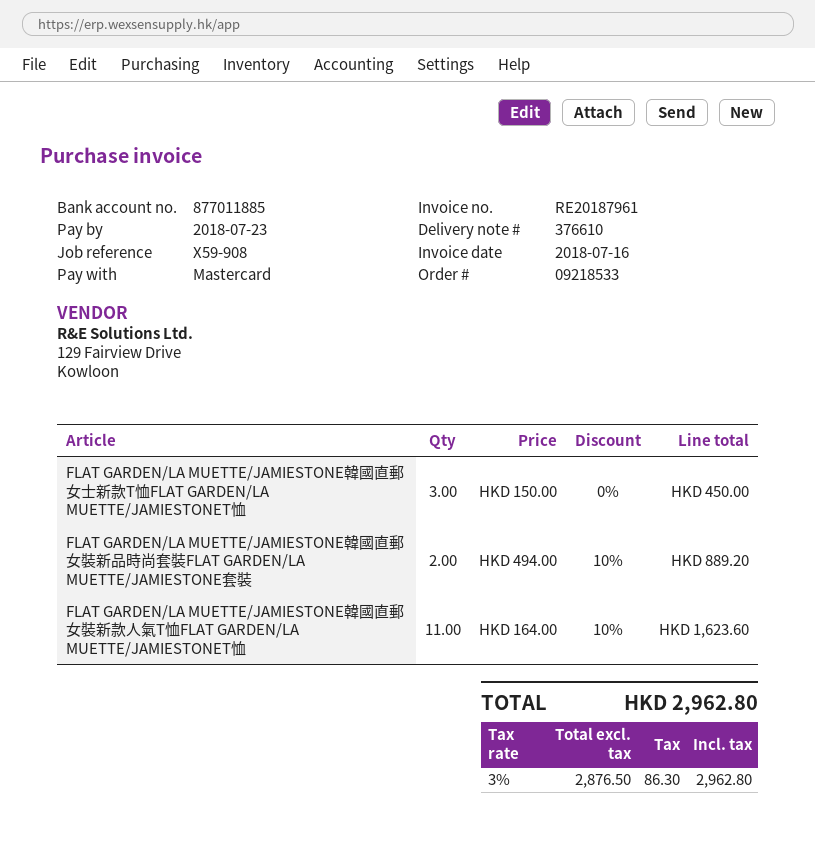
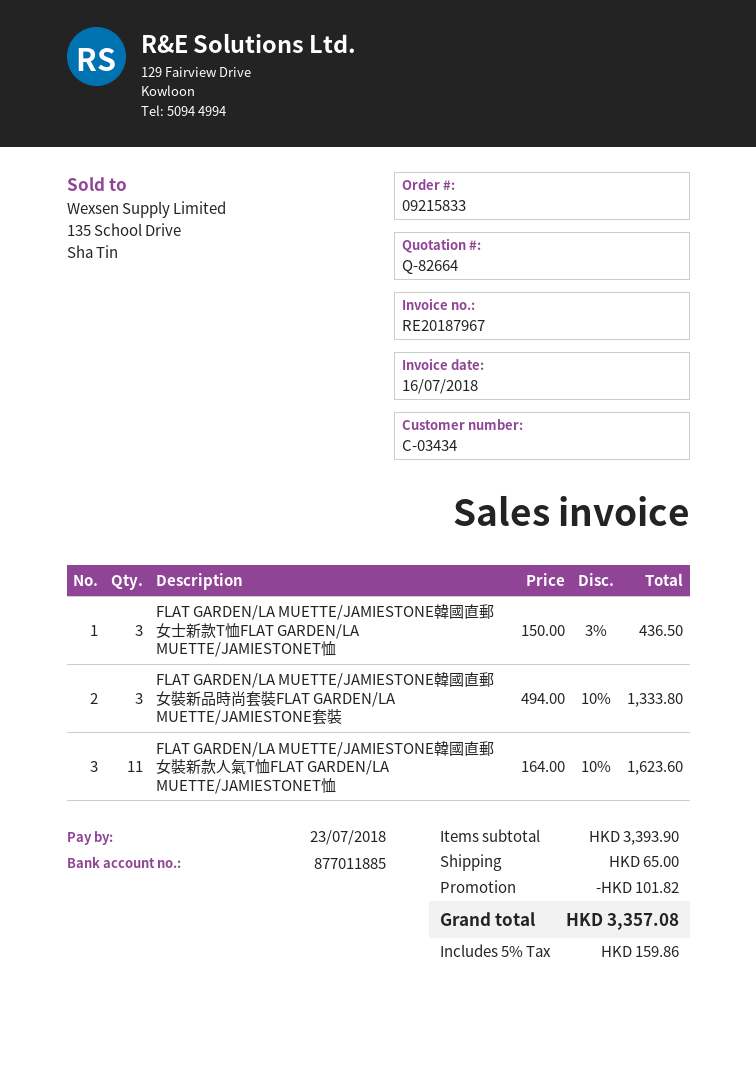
order number: 09218533 -> 09215833
invoice number: RE20187961 -> RE20187967
FLAT GARDEN/LA MUETTE/JAMIESTONE韓國直郵女士新款T恤FLAT GARDEN/LA MUETTE/JAMIESTONET恤: 3 x 150.00 = 450.00 -> 3 x 150.00 - 3% = 436.50
FLAT GARDEN/LA MUETTE/JAMIESTONE韓國直郵女裝新品時尚套裝FLAT GARDEN/LA MUETTE/JAMIESTONE套裝: 2 x 494.00 - 10% = 889.20 -> 3 x 494.00 - 10% = 1333.80
discount: none -> 101.82
shipping: none -> 65.00
tax: 3% = 86.30 -> 5% = 159.86
total: 2962.80 -> 3357.08

